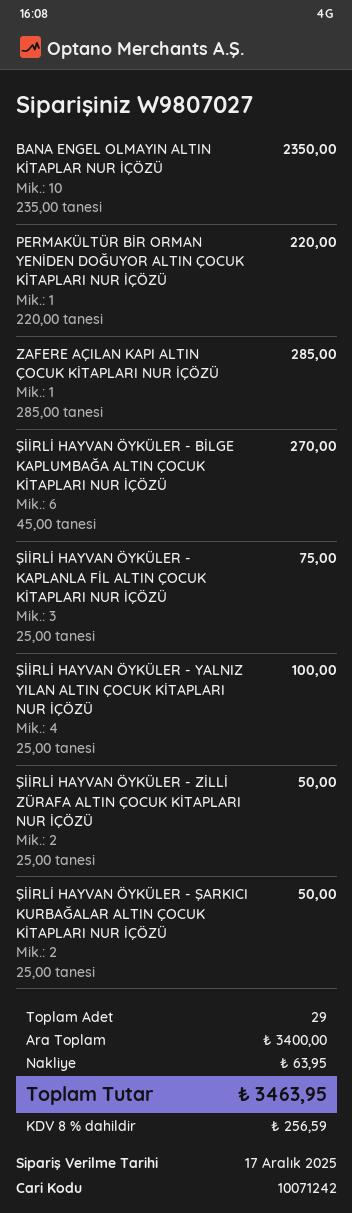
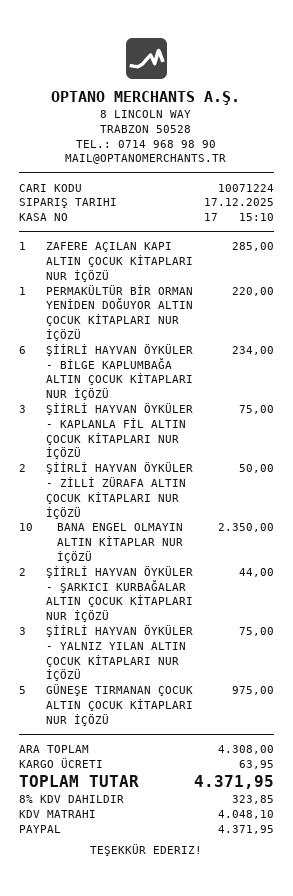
customer number: 10071242 -> 10071224
ŞİİRLİ HAYVAN ÖYKÜLER - BİLGE KAPLUMBAĞA ALTIN ÇOCUK KİTAPLARI NUR İÇÖZÜ: 6 for 270.00 -> 6 for 234.00
ŞİİRLİ HAYVAN ÖYKÜLER - YALNIZ YILAN ALTIN ÇOCUK KİTAPLARI NUR İÇÖZÜ: 4 for 100.00 -> 3 for 75.00
ŞİİRLİ HAYVAN ÖYKÜLER - ŞARKICI KURBAĞALAR ALTIN ÇOCUK KİTAPLARI NUR İÇÖZÜ: 2 for 50.00 -> 2 for 44.00
GÜNEŞE TIRMANAN ÇOCUK ALTIN ÇOCUK KİTAPLARI NUR İÇÖZÜ: none -> 5 for 975.00
subtotal: 3400.00 -> 4308.00
tax: 8% = 256.59 -> 8% = 323.85
total: 3463.95 -> 4371.95

